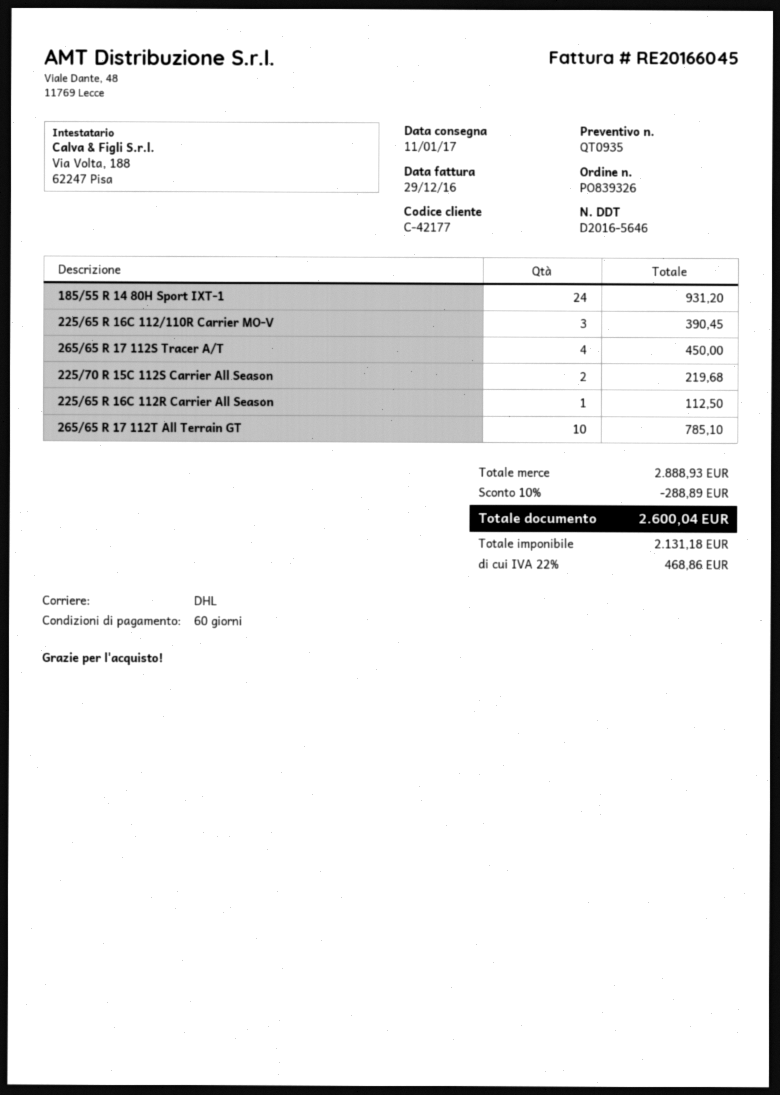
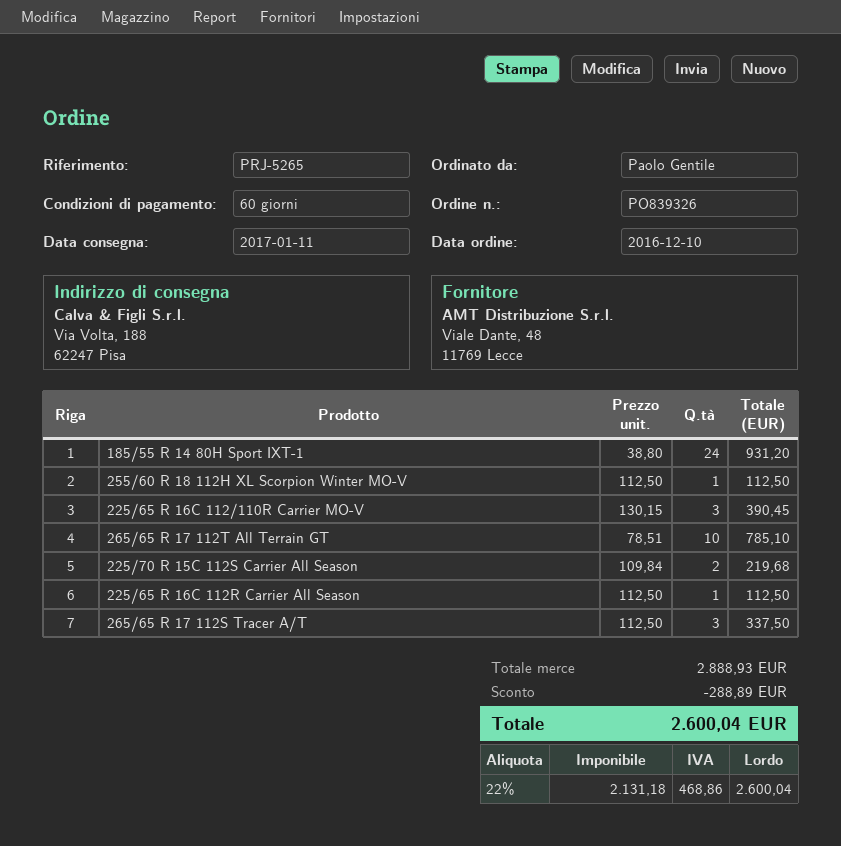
265/65 R 17 112S Tracer A/T: 4 for 450.00 -> 3 for 337.50
255/60 R 18 112H XL Scorpion Winter MO-V: none -> 1 for 112.50

